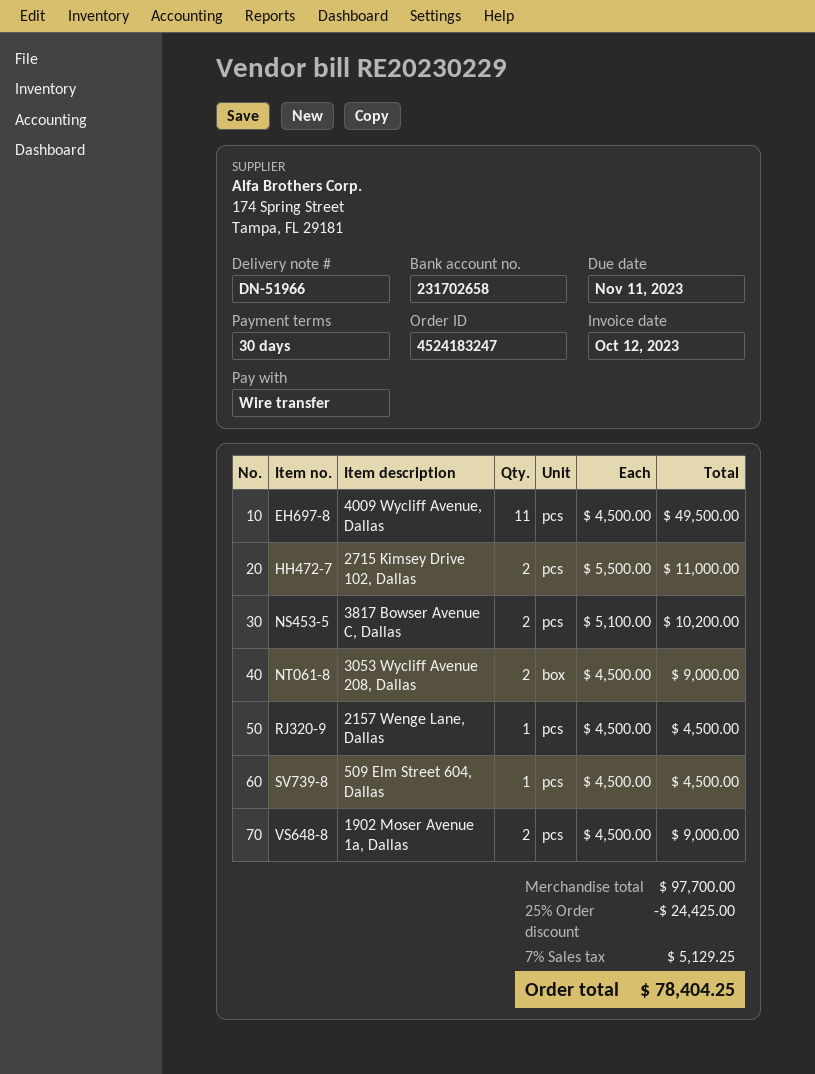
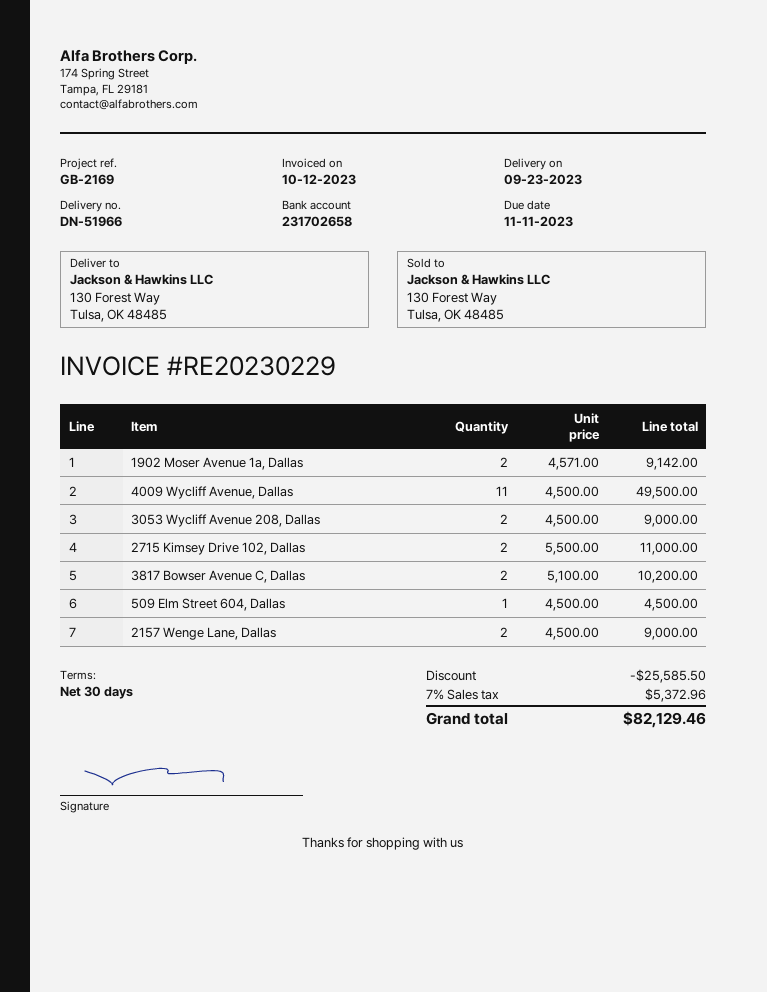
2157 Wenge Lane, Dallas: 1 x 4500.00 = 4500.00 -> 2 x 4500.00 = 9000.00
1902 Moser Avenue 1a, Dallas: 2 x 4500.00 = 9000.00 -> 2 x 4571.00 = 9142.00
discount: 24425.00 -> 25585.50
tax: 7% = 5129.25 -> 7% = 5372.96
total: 78404.25 -> 82129.46

